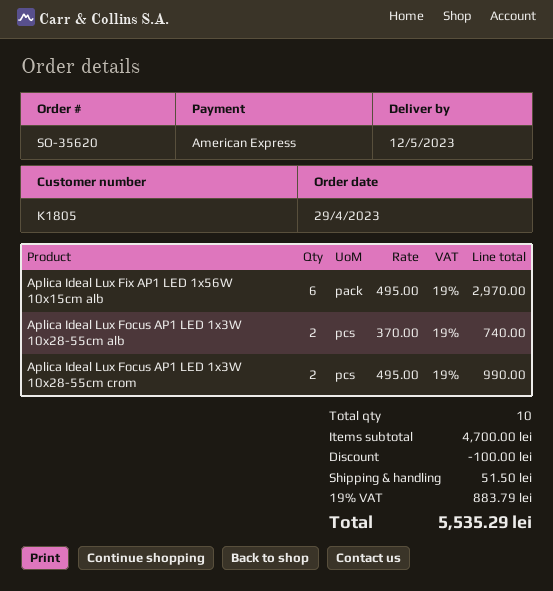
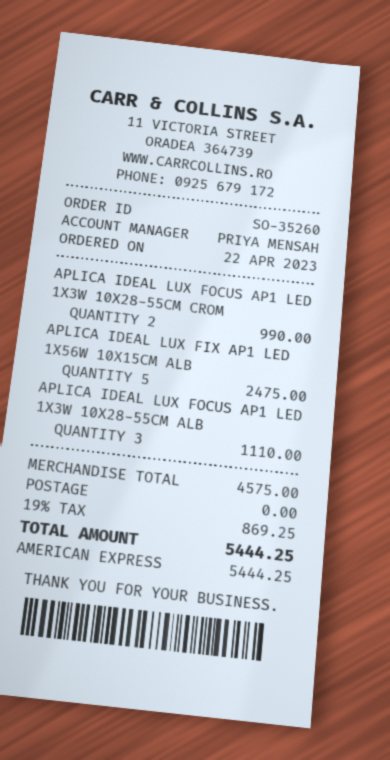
order number: SO-35620 -> SO-35260
order date: 2023-04-29 -> 2023-04-22
Aplica Ideal Lux Fix AP1 LED 1x56W 10x15cm alb: 6 for 2970.00 -> 5 for 2475.00
Aplica Ideal Lux Focus AP1 LED 1x3W 10x28-55cm alb: 2 for 740.00 -> 3 for 1110.00
subtotal: 4700.00 -> 4575.00
discount: 100.00 -> none
shipping: 51.50 -> 0.00
tax: 19% = 883.79 -> 19% = 869.25
total: 5535.29 -> 5444.25

